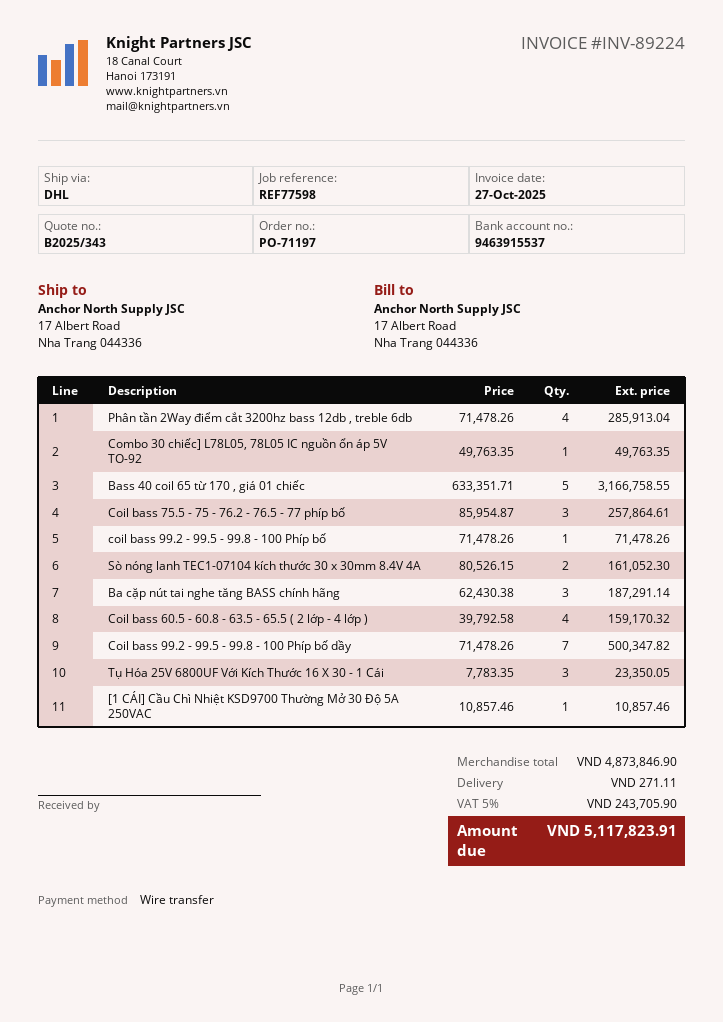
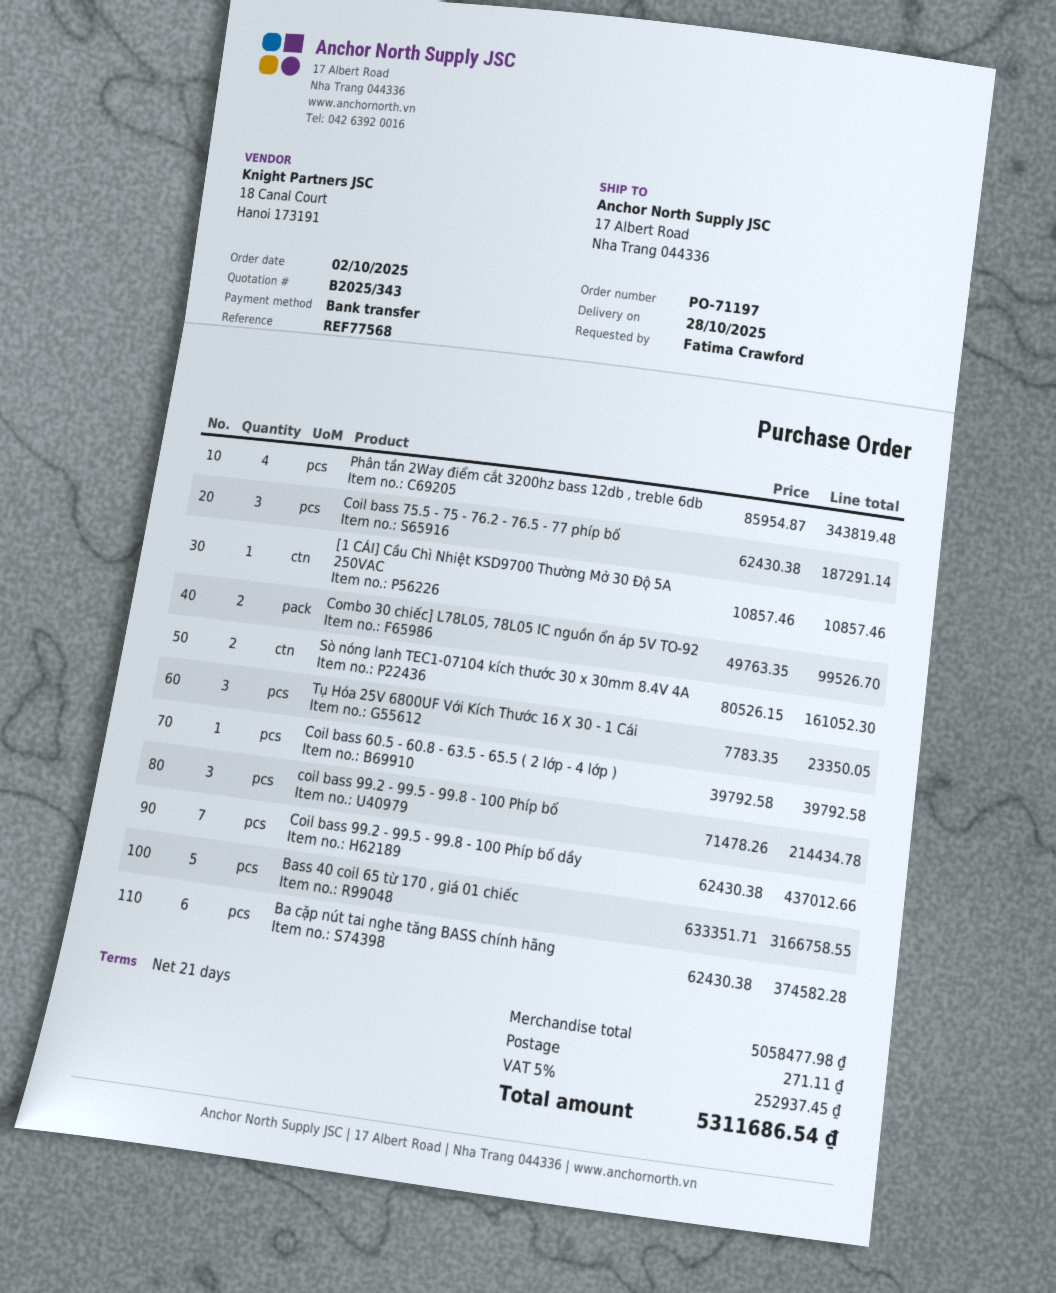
reference: REF77598 -> REF77568
Phân tần 2Way điểm cắt 3200hz bass 12db , treble 6db: 4 x 71478.26 = 285913.04 -> 4 x 85954.87 = 343819.48
Combo 30 chiếc] L78L05, 78L05 IC nguồn ổn áp 5V TO-92: 1 x 49763.35 = 49763.35 -> 2 x 49763.35 = 99526.70
Coil bass 75.5 - 75 - 76.2 - 76.5 - 77 phíp bố: 3 x 85954.87 = 257864.61 -> 3 x 62430.38 = 187291.14
coil bass 99.2 - 99.5 - 99.8 - 100 Phíp bố: 1 x 71478.26 = 71478.26 -> 3 x 71478.26 = 214434.78
Ba cặp nút tai nghe tăng BASS chính hãng: 3 x 62430.38 = 187291.14 -> 6 x 62430.38 = 374582.28
Coil bass 60.5 - 60.8 - 63.5 - 65.5 ( 2 lớp - 4 lớp ): 4 x 39792.58 = 159170.32 -> 1 x 39792.58 = 39792.58
Coil bass 99.2 - 99.5 - 99.8 - 100 Phíp bố dầy: 7 x 71478.26 = 500347.82 -> 7 x 62430.38 = 437012.66
subtotal: 4873846.90 -> 5058477.98
tax: 5% = 243705.90 -> 5% = 252937.45
total: 5117823.91 -> 5311686.54

